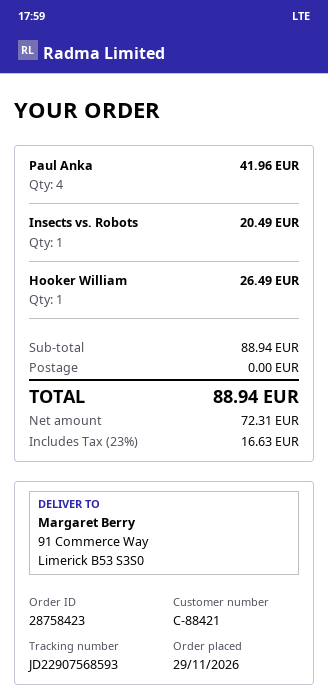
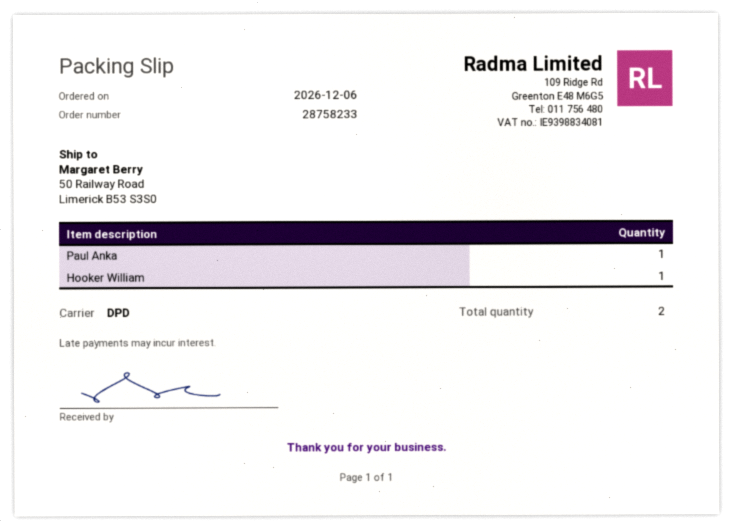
order number: 28758423 -> 28758233
order date: 2026-11-29 -> 2026-12-06
ship to: 91 Commerce Way, Limerick B53 S3S0 -> 50 Railway Road, Limerick B53 S3S0
Paul Anka: 4 -> 1
Insects vs. Robots: 1 -> none

